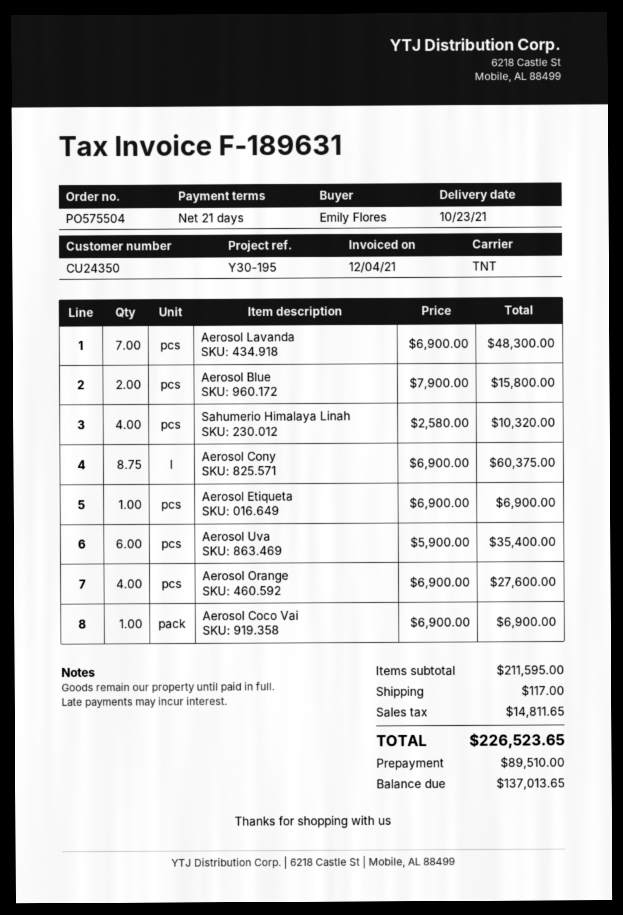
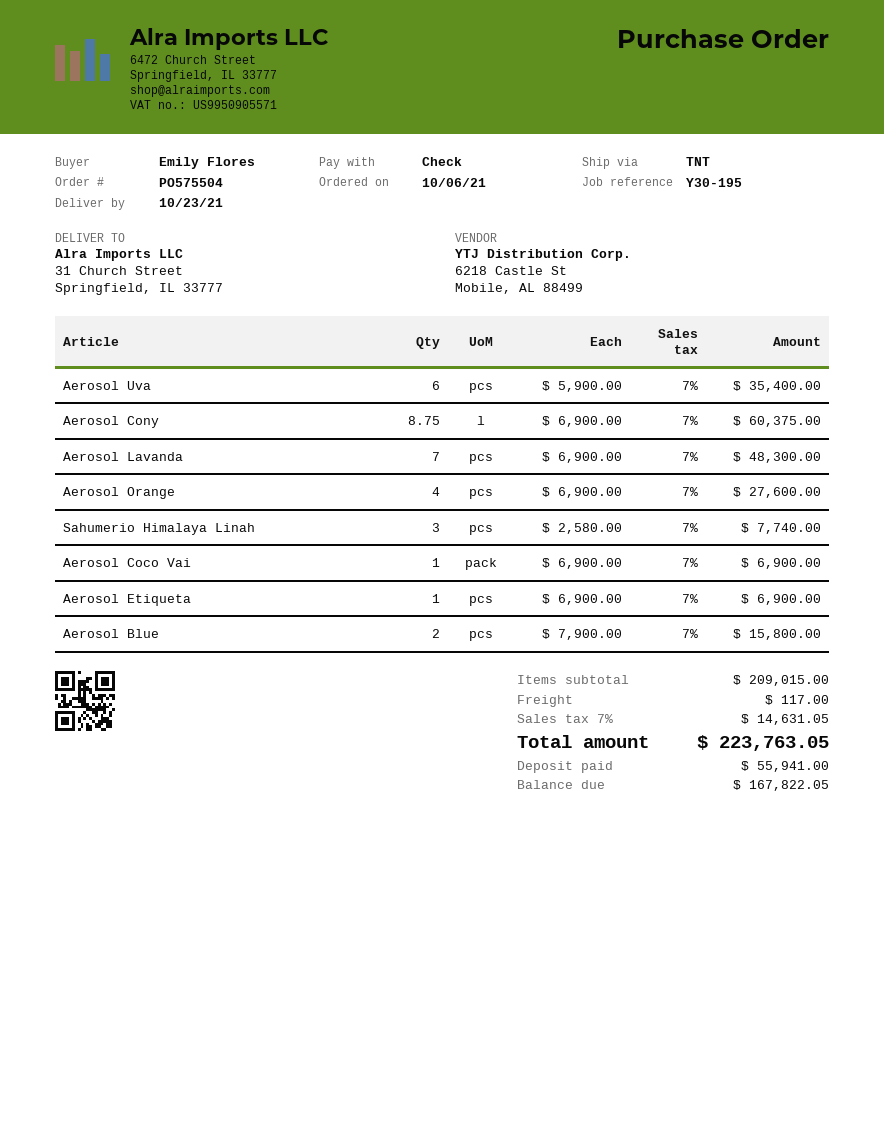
Sahumerio Himalaya Linah: 4 x 2580.00 = 10320.00 -> 3 x 2580.00 = 7740.00
subtotal: 211595.00 -> 209015.00
tax: 14811.65 -> 14631.05
total: 226523.65 -> 223763.05
deposit: 89510.00 -> 55941.00
balance: 137013.65 -> 167822.05

